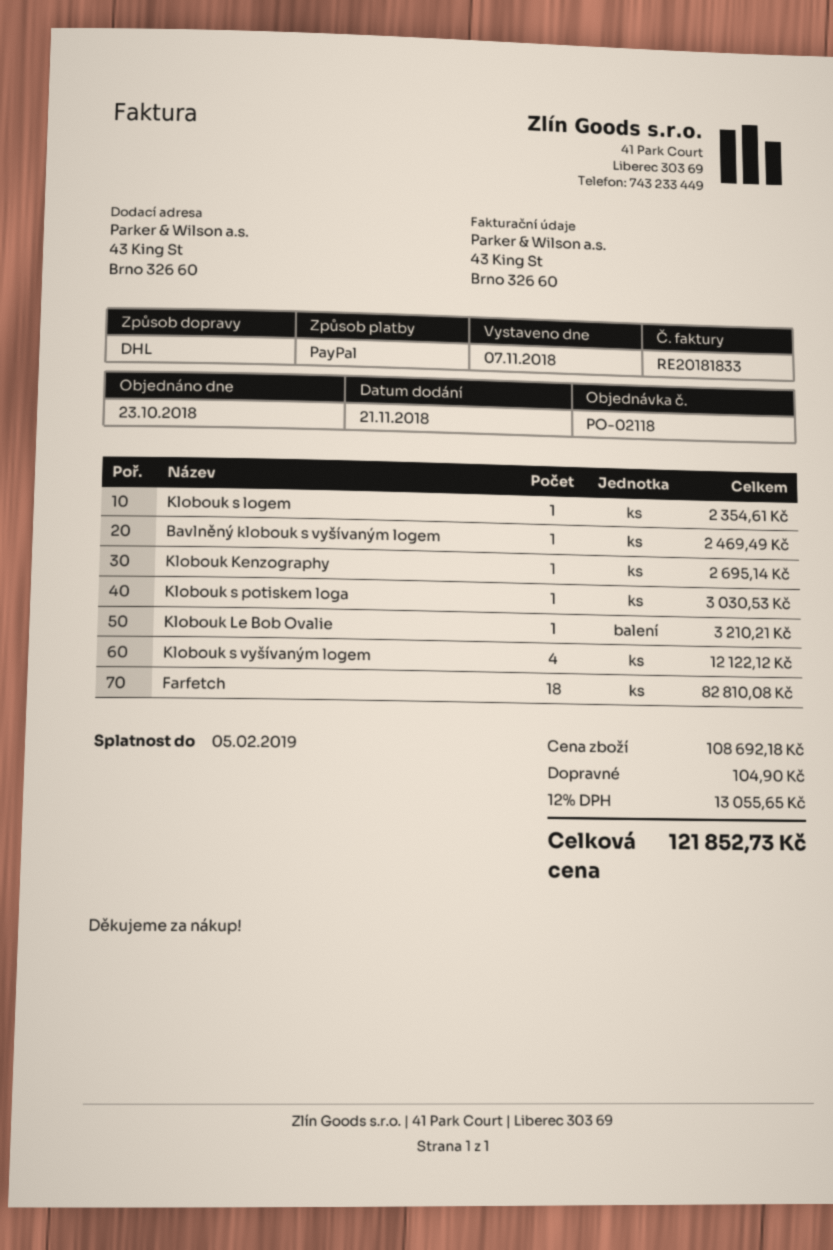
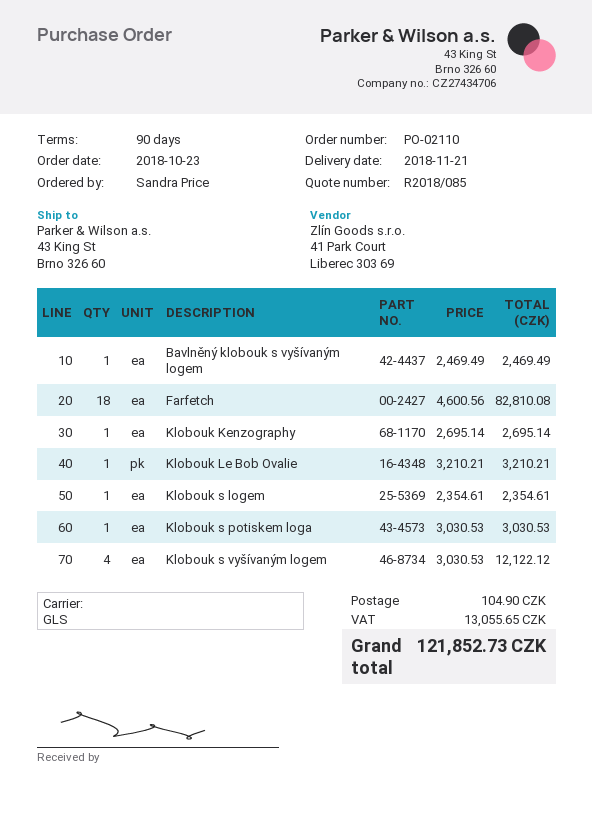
order number: PO-02118 -> PO-02110
shipping method: DHL -> GLS

